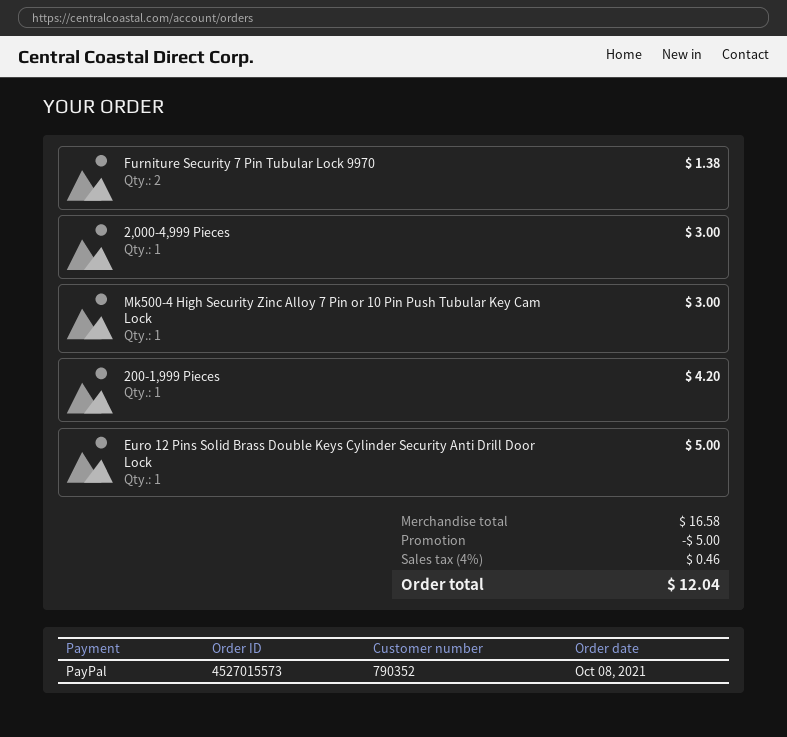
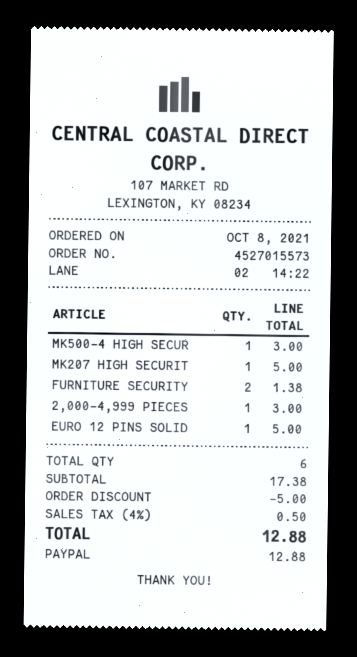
200-1,999 Pieces: 1 for 4.20 -> none
MK207 HIGH SECURIT: none -> 1 for 5.00
subtotal: 16.58 -> 17.38
tax: 4% = 0.46 -> 4% = 0.50
total: 12.04 -> 12.88

